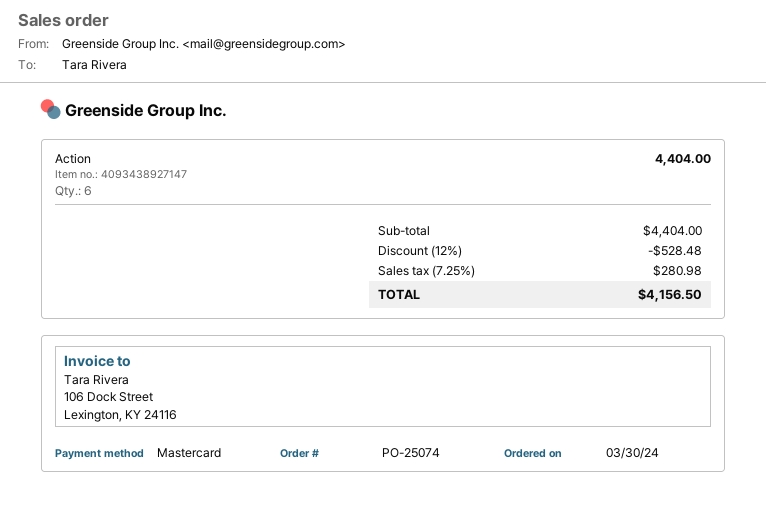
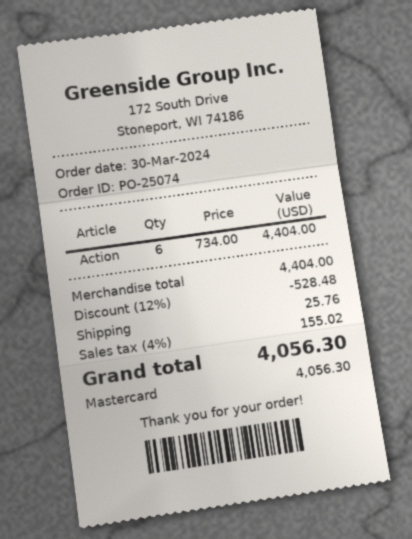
shipping: none -> 25.76
tax: 7.25% = 280.98 -> 4% = 155.02
total: 4156.50 -> 4056.30

